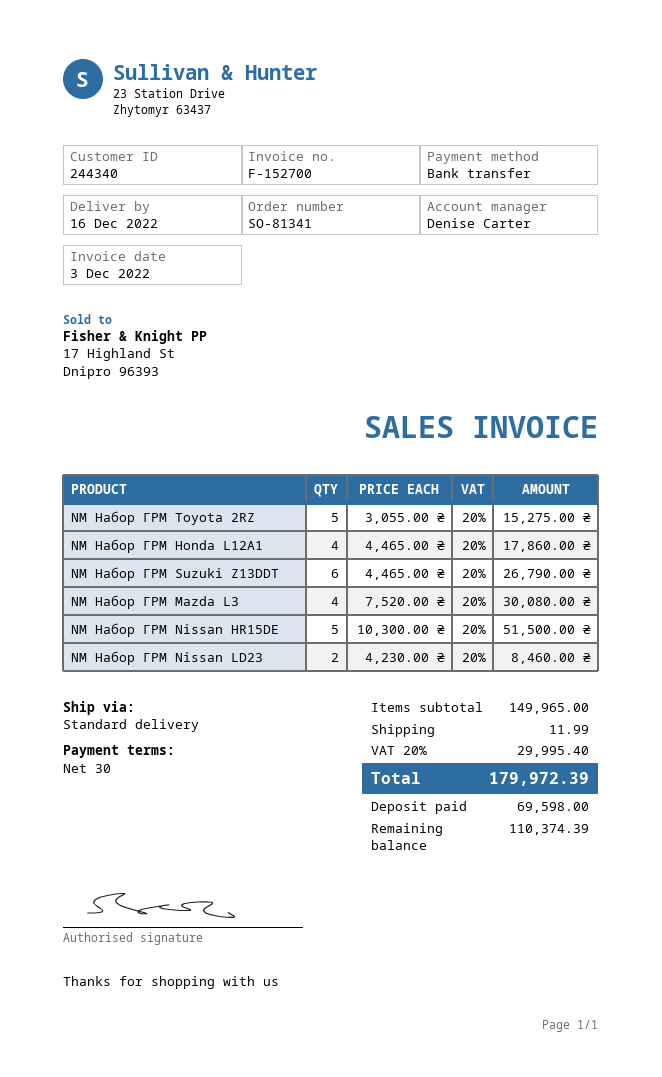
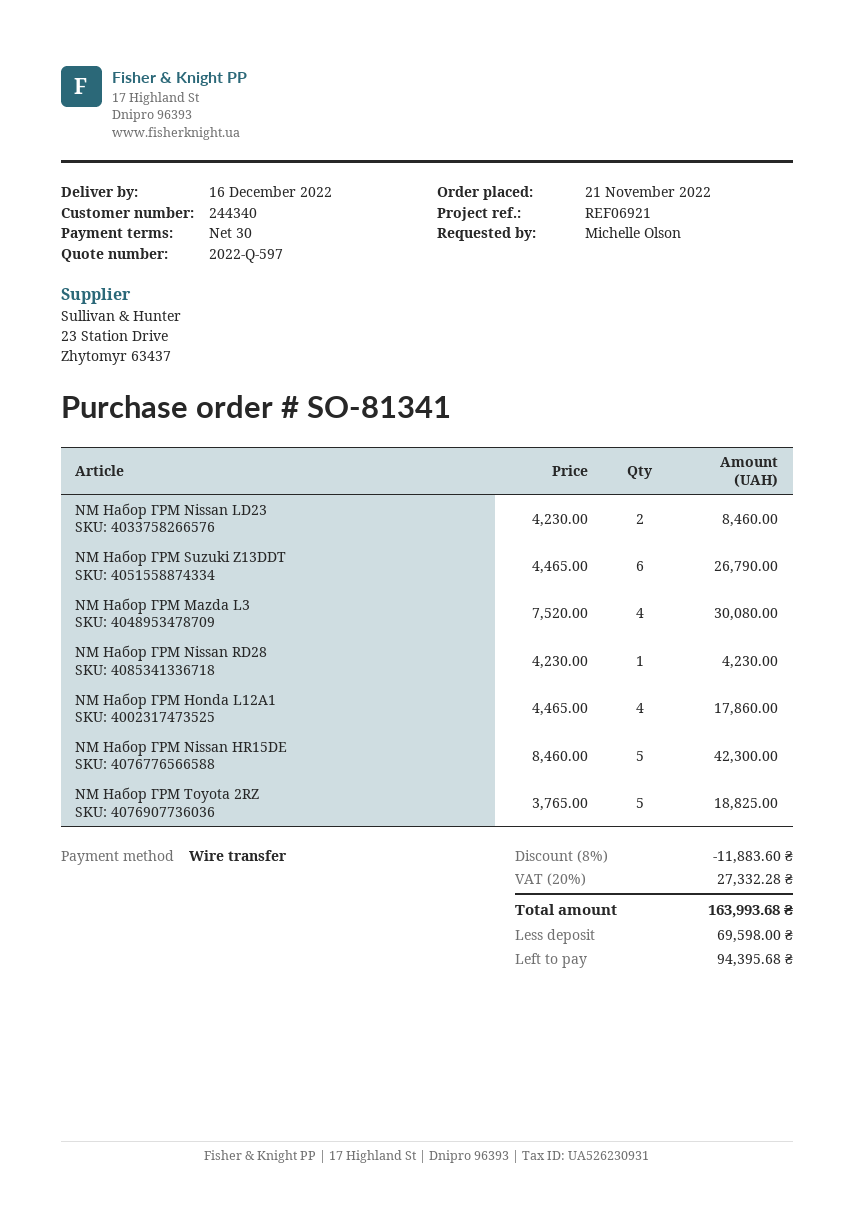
NM Набор ГРМ Toyota 2RZ: 5 x 3055.00 = 15275.00 -> 5 x 3765.00 = 18825.00
NM Набор ГРМ Nissan HR15DE: 5 x 10300.00 = 51500.00 -> 5 x 8460.00 = 42300.00
NM Набор ГРМ Nissan RD28: none -> 1 x 4230.00 = 4230.00
discount: none -> 8% = 11883.60
shipping: 11.99 -> none
tax: 20% = 29995.40 -> 20% = 27332.28
total: 179972.39 -> 163993.68
balance: 110374.39 -> 94395.68

